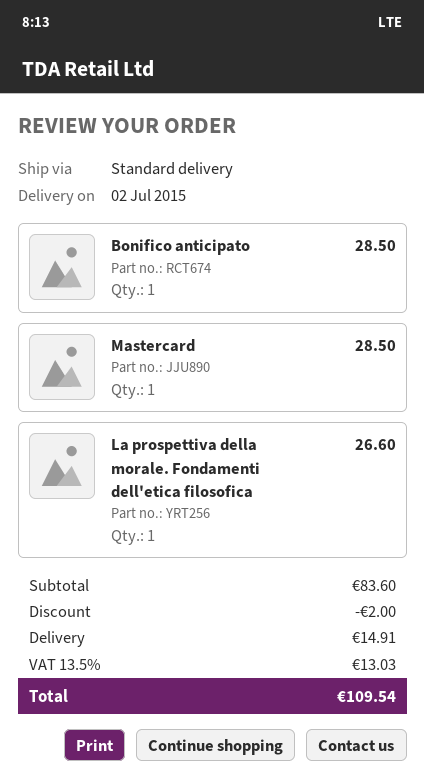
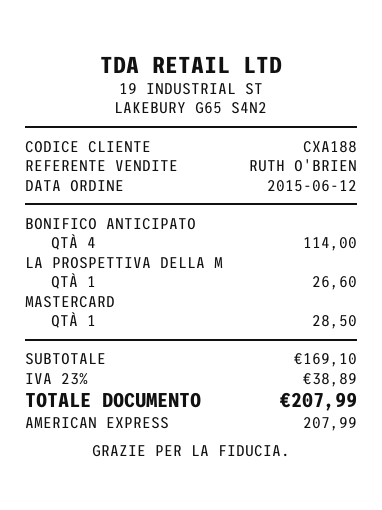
Bonifico anticipato: 1 for 28.50 -> 4 for 114.00
subtotal: 83.60 -> 169.10
discount: 2.00 -> none
shipping: 14.91 -> none
tax: 13.5% = 13.03 -> 23% = 38.89
total: 109.54 -> 207.99

